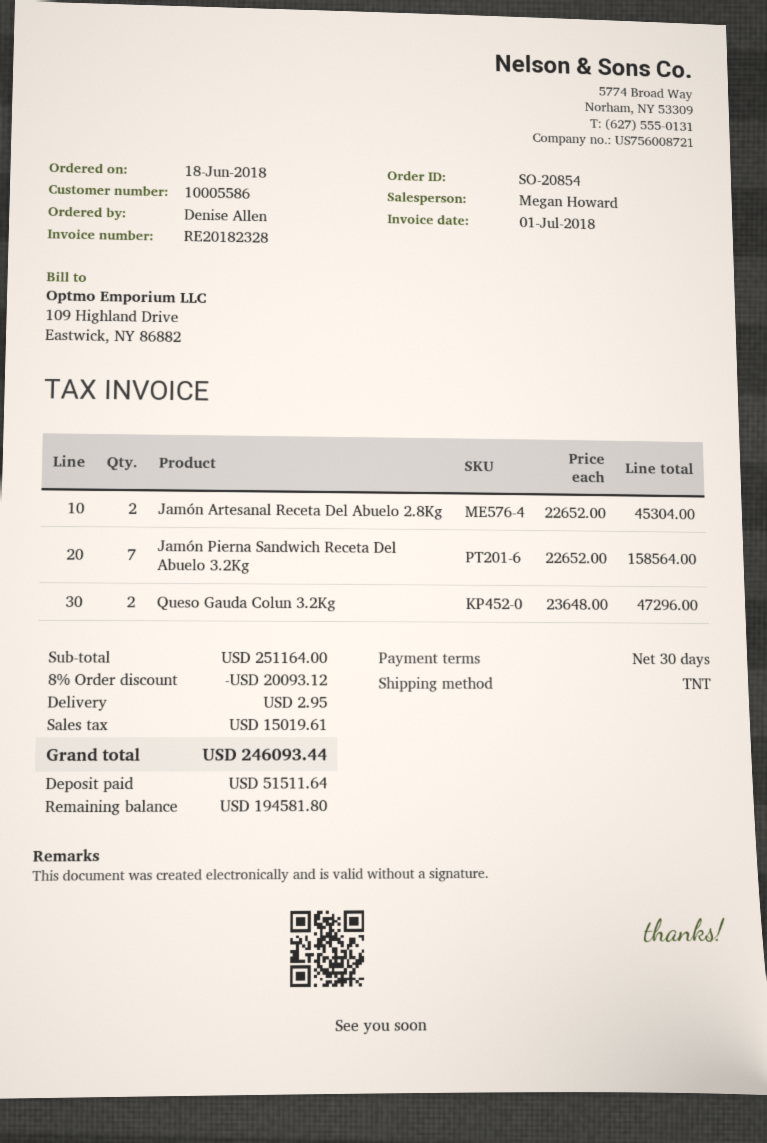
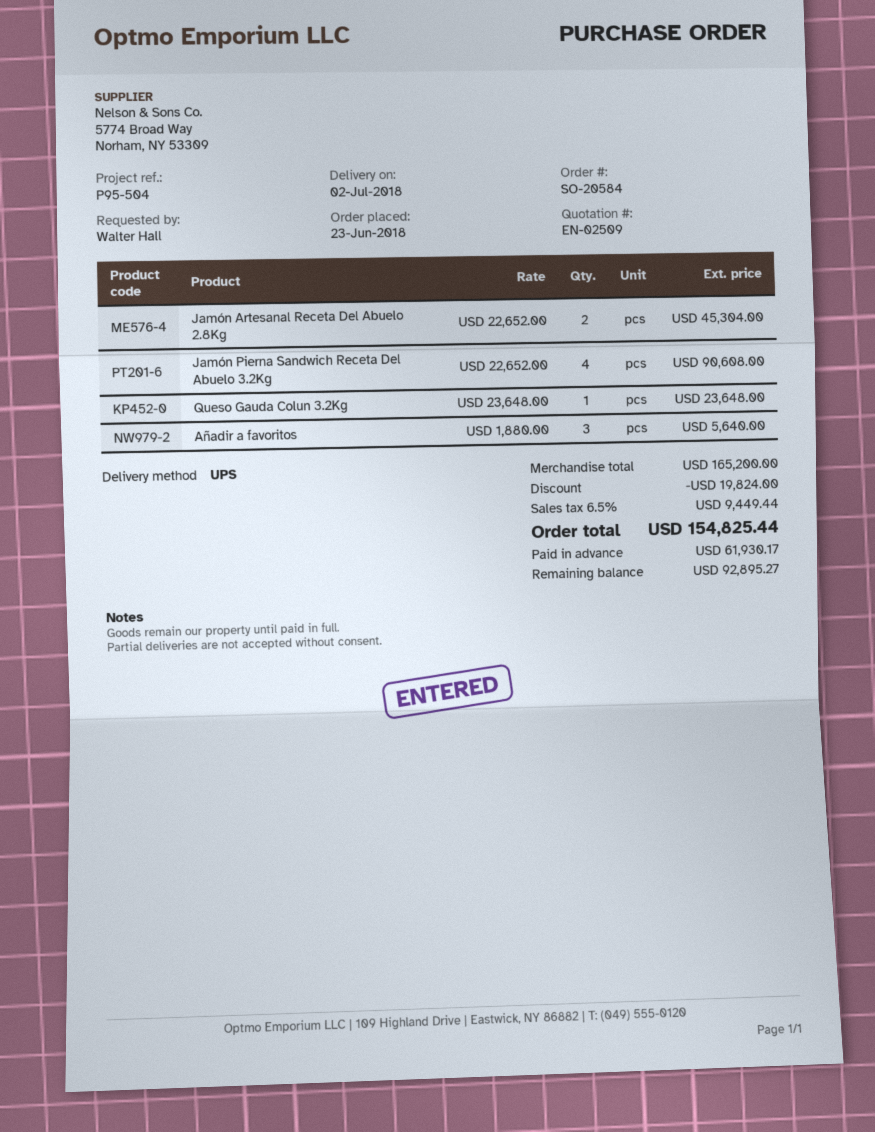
order number: SO-20854 -> SO-20584
order date: 2018-06-18 -> 2018-06-23
ordered by: Denise Allen -> Walter Hall
shipping method: TNT -> UPS
Jamón Pierna Sandwich Receta Del Abuelo 3.2Kg: 7 x 22652.00 = 158564.00 -> 4 x 22652.00 = 90608.00
Queso Gauda Colun 3.2Kg: 2 x 23648.00 = 47296.00 -> 1 x 23648.00 = 23648.00
Añadir a favoritos: none -> 3 x 1880.00 = 5640.00
subtotal: 251164.00 -> 165200.00
discount: 20093.12 -> 19824.00
shipping: 2.95 -> none
tax: 15019.61 -> 9449.44
total: 246093.44 -> 154825.44
deposit: 51511.64 -> 61930.17
balance: 194581.80 -> 92895.27

